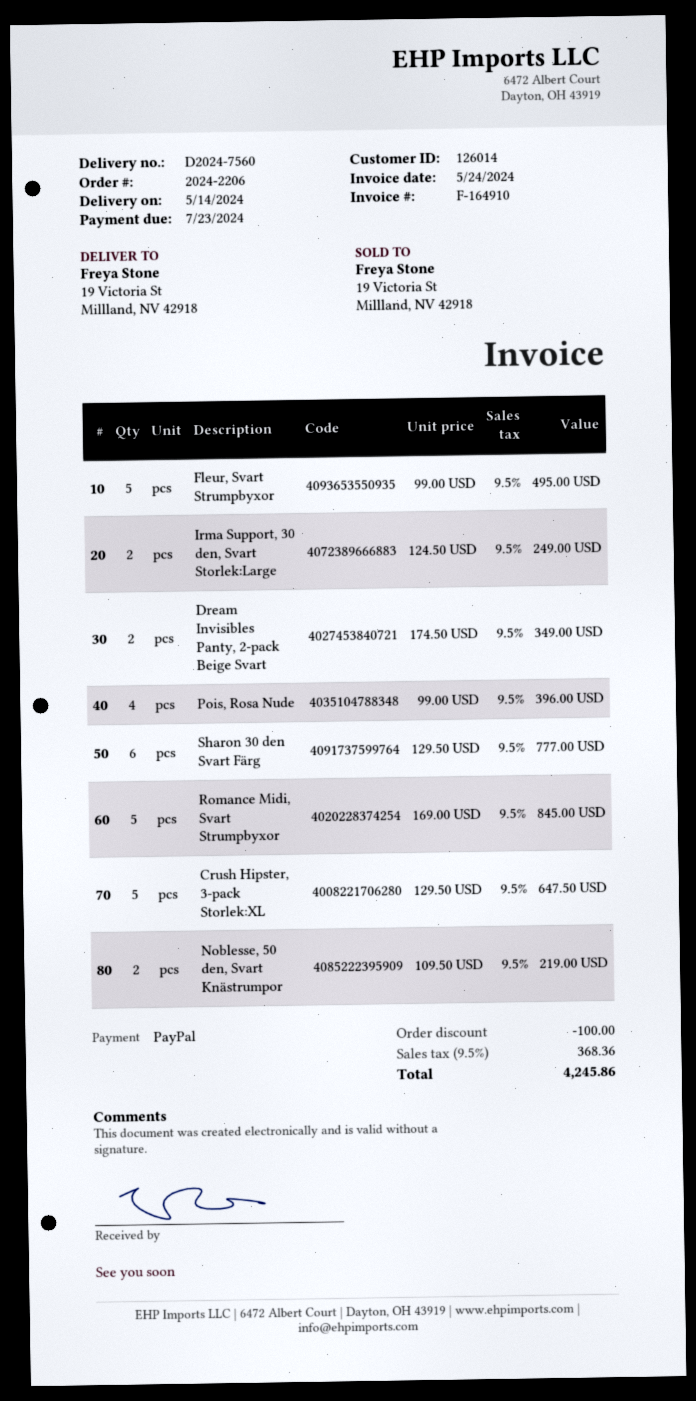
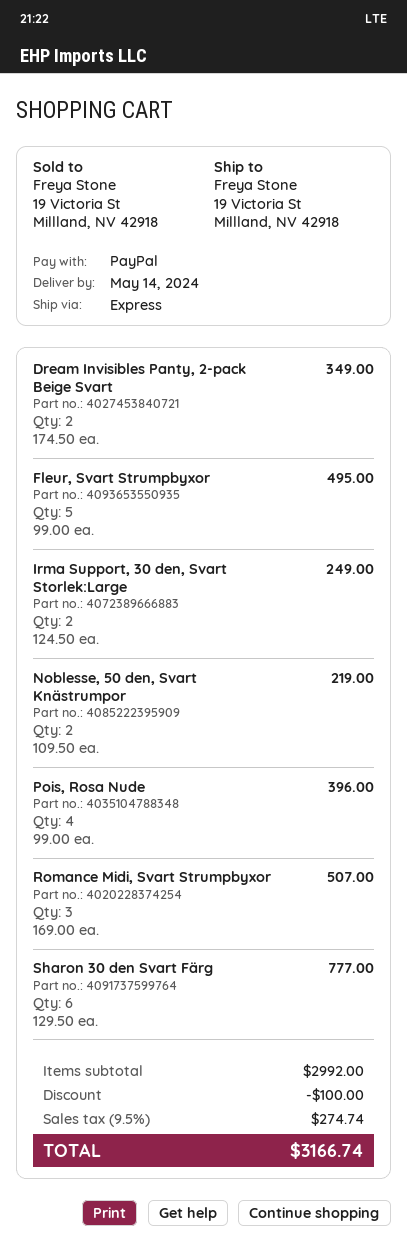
Romance Midi, Svart Strumpbyxor: 5 x 169.00 = 845.00 -> 3 x 169.00 = 507.00
Crush Hipster, 3-pack Storlek:XL: 5 x 129.50 = 647.50 -> none
tax: 9.5% = 368.36 -> 9.5% = 274.74
total: 4245.86 -> 3166.74

